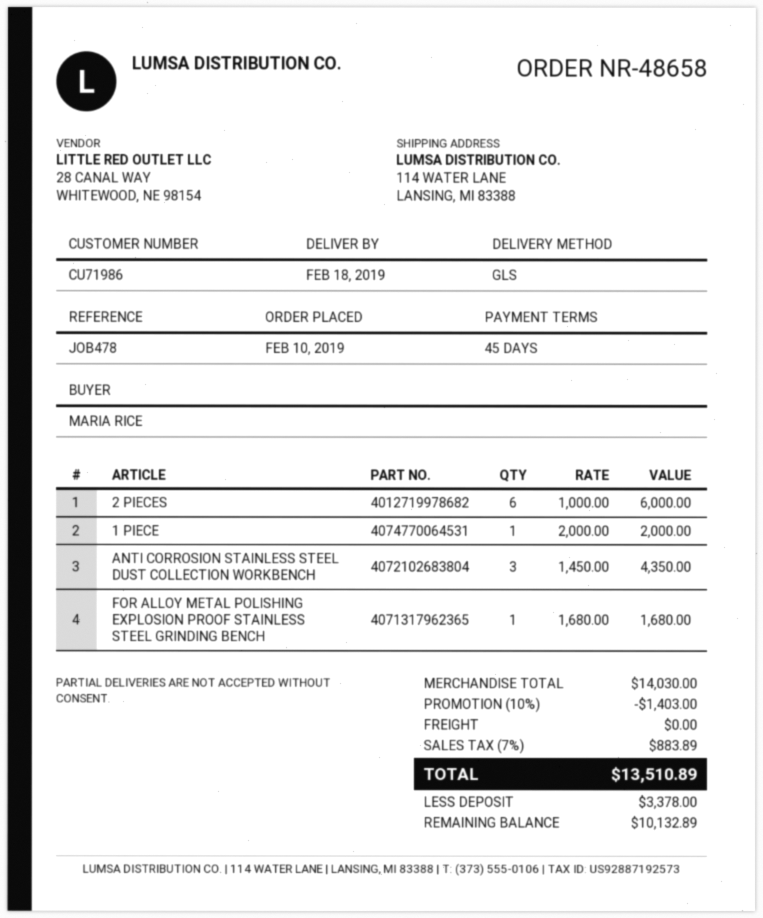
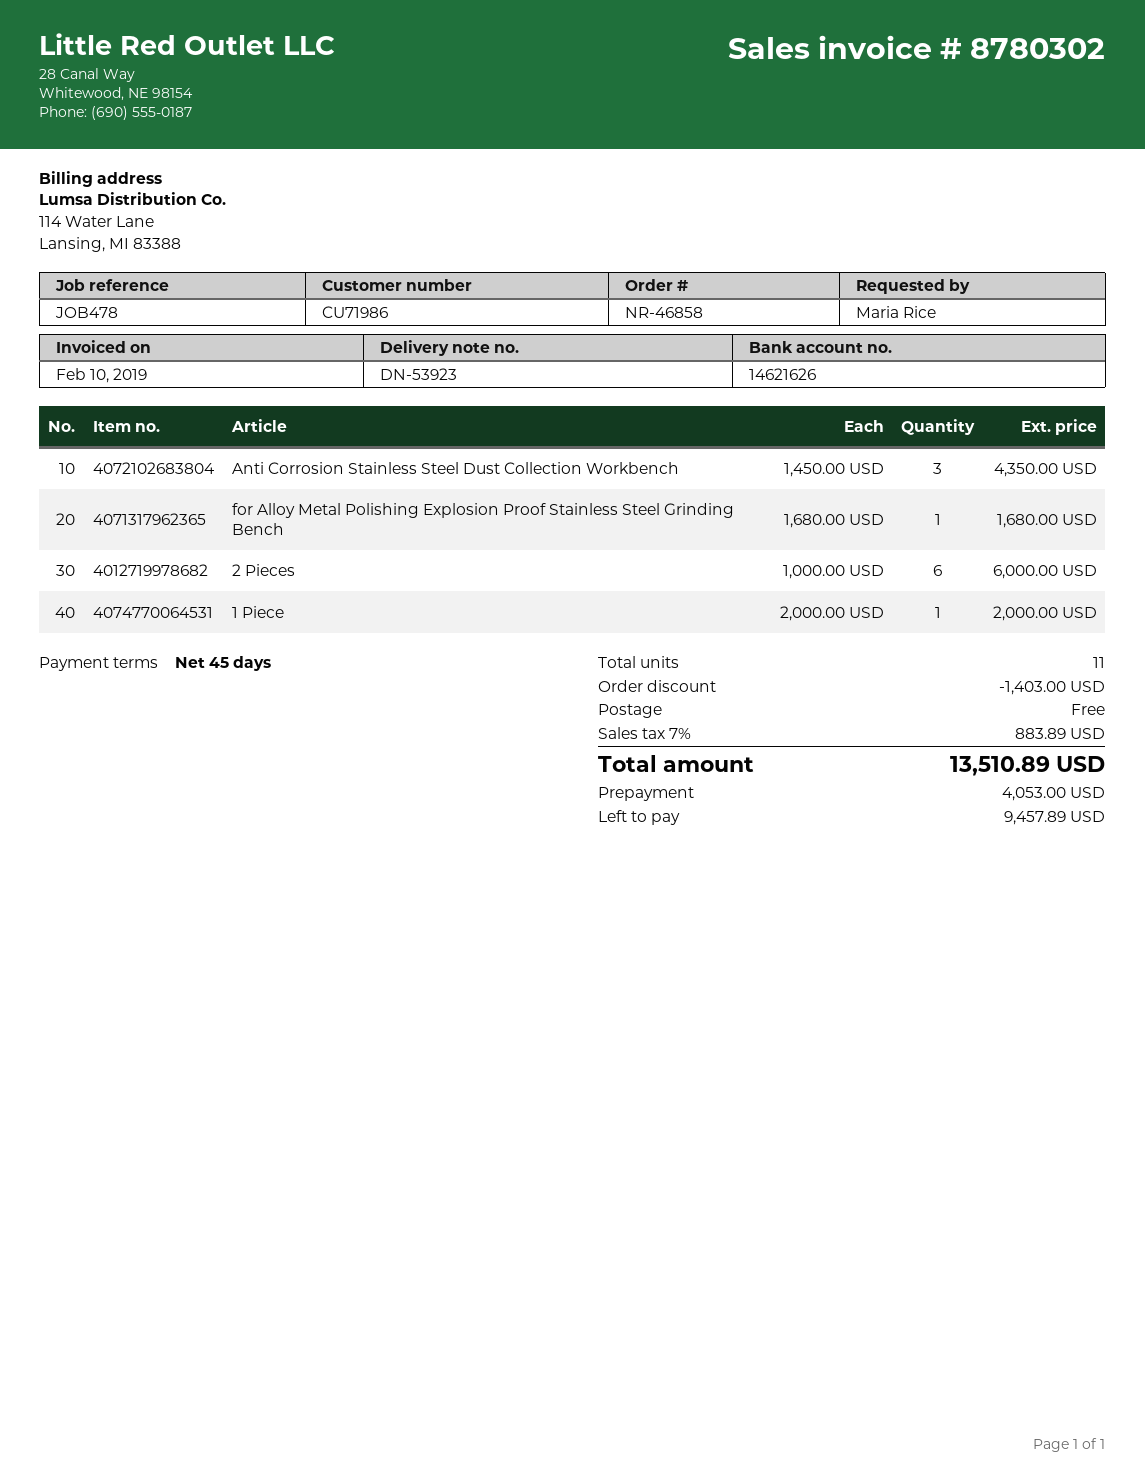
order number: NR-48658 -> NR-46858
deposit: 3378.00 -> 4053.00
balance: 10132.89 -> 9457.89

